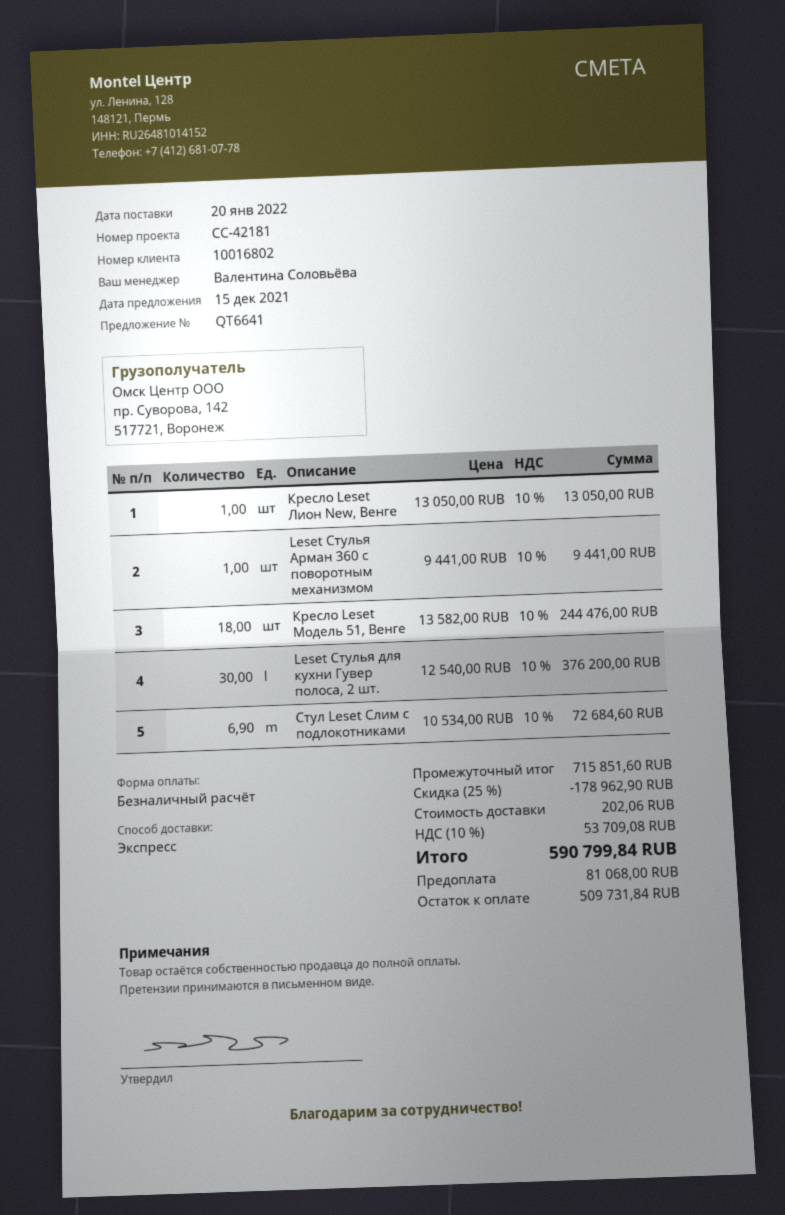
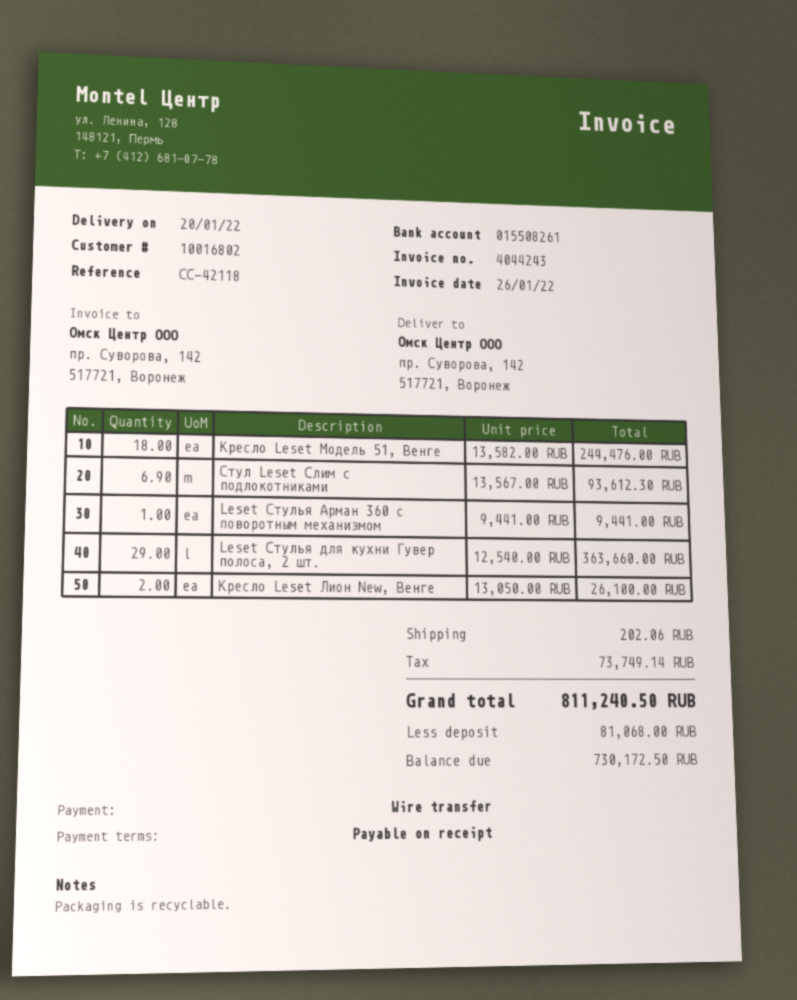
reference: CC-42181 -> CC-42118
Кресло Leset Лион New, Венге: 1 x 13050.00 = 13050.00 -> 2 x 13050.00 = 26100.00
Leset Стулья для кухни Гувер полоса, 2 шт.: 30 x 12540.00 = 376200.00 -> 29 x 12540.00 = 363660.00
Стул Leset Слим с подлокотниками: 6.9 x 10534.00 = 72684.60 -> 6.9 x 13567.00 = 93612.30
discount: 25% = 178962.90 -> none
tax: 53709.08 -> 73749.14
total: 590799.84 -> 811240.50
balance: 509731.84 -> 730172.50

